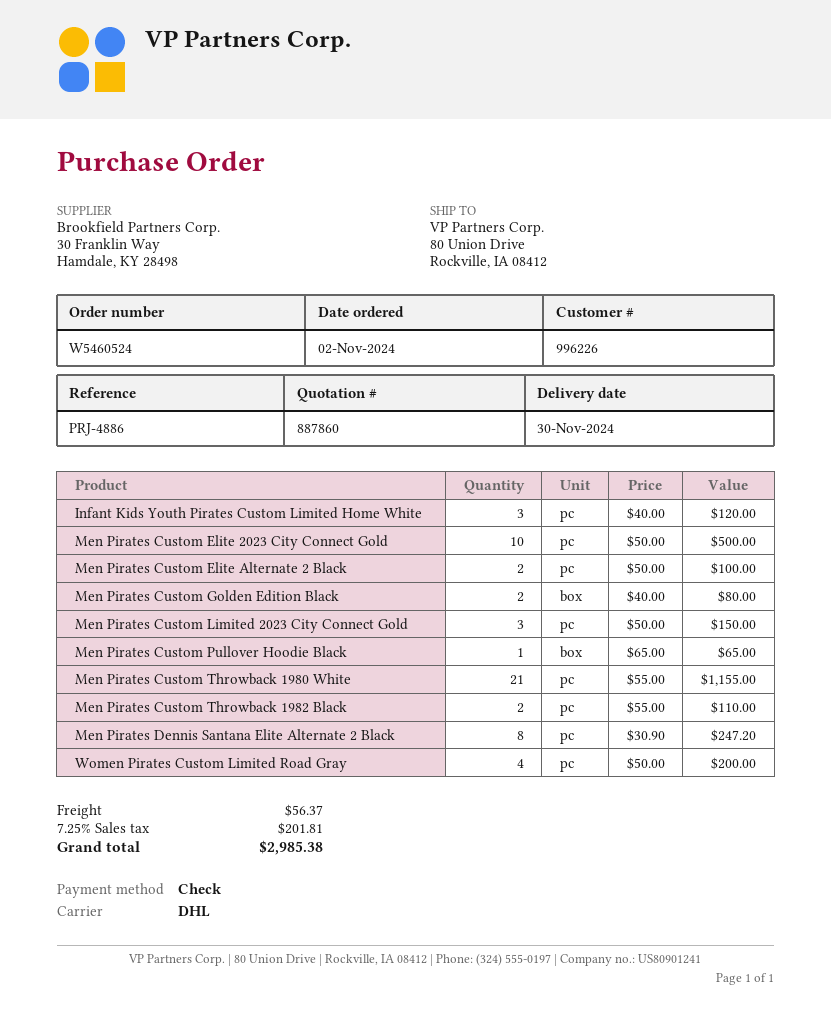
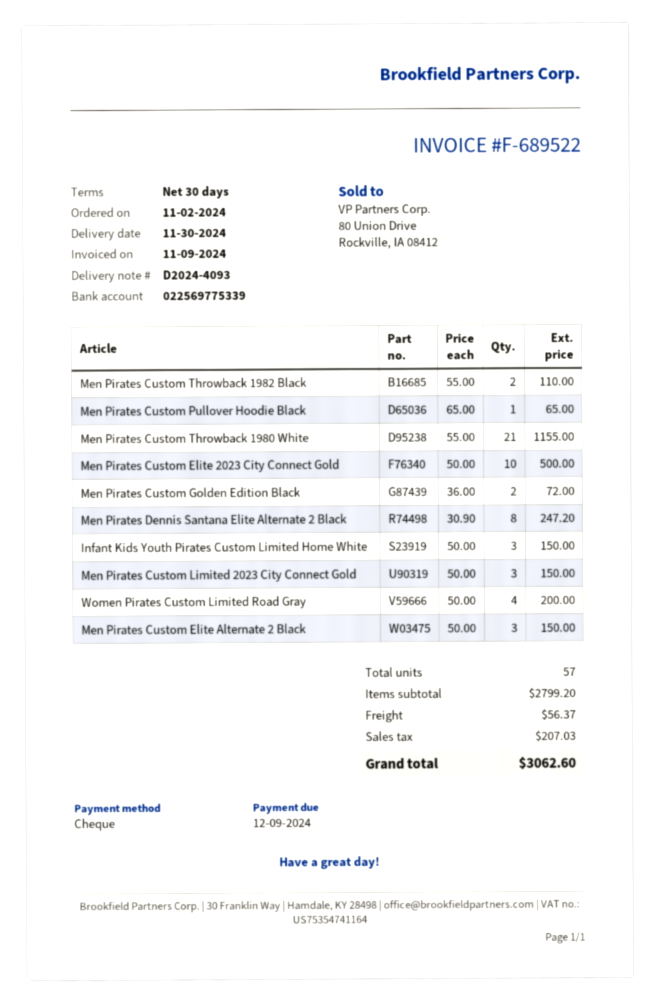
Infant Kids Youth Pirates Custom Limited Home White: 3 x 40.00 = 120.00 -> 3 x 50.00 = 150.00
Men Pirates Custom Elite Alternate 2 Black: 2 x 50.00 = 100.00 -> 3 x 50.00 = 150.00
Men Pirates Custom Golden Edition Black: 2 x 40.00 = 80.00 -> 2 x 36.00 = 72.00
tax: 201.81 -> 207.03
total: 2985.38 -> 3062.60

